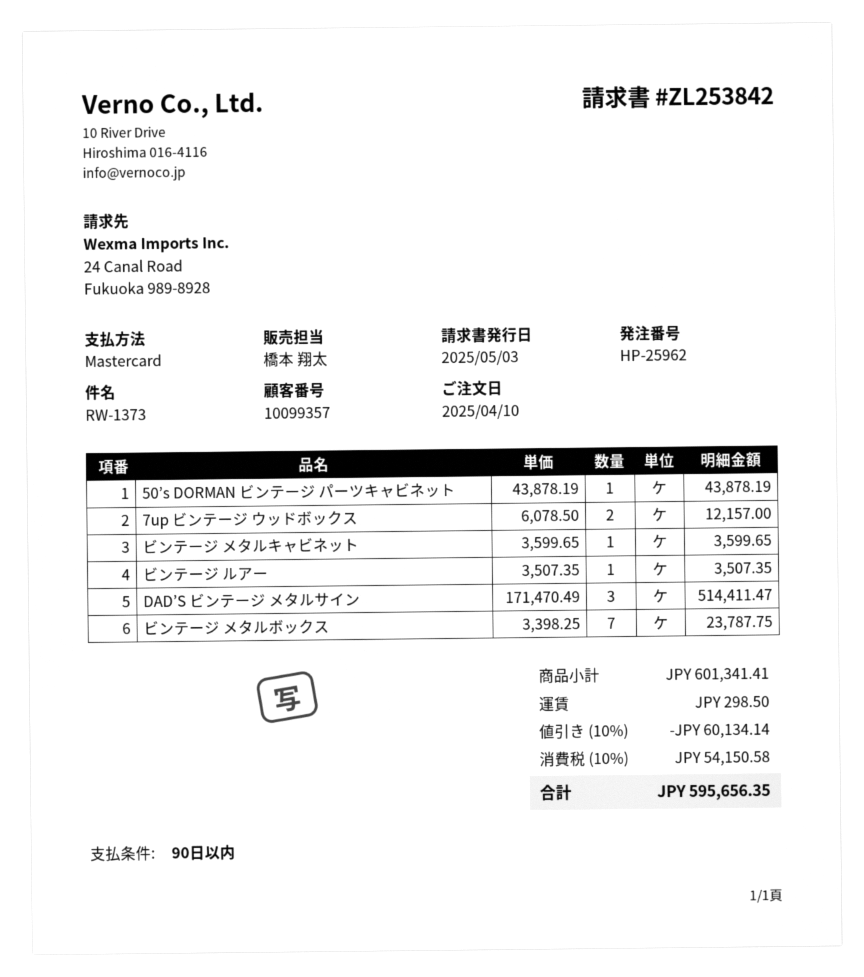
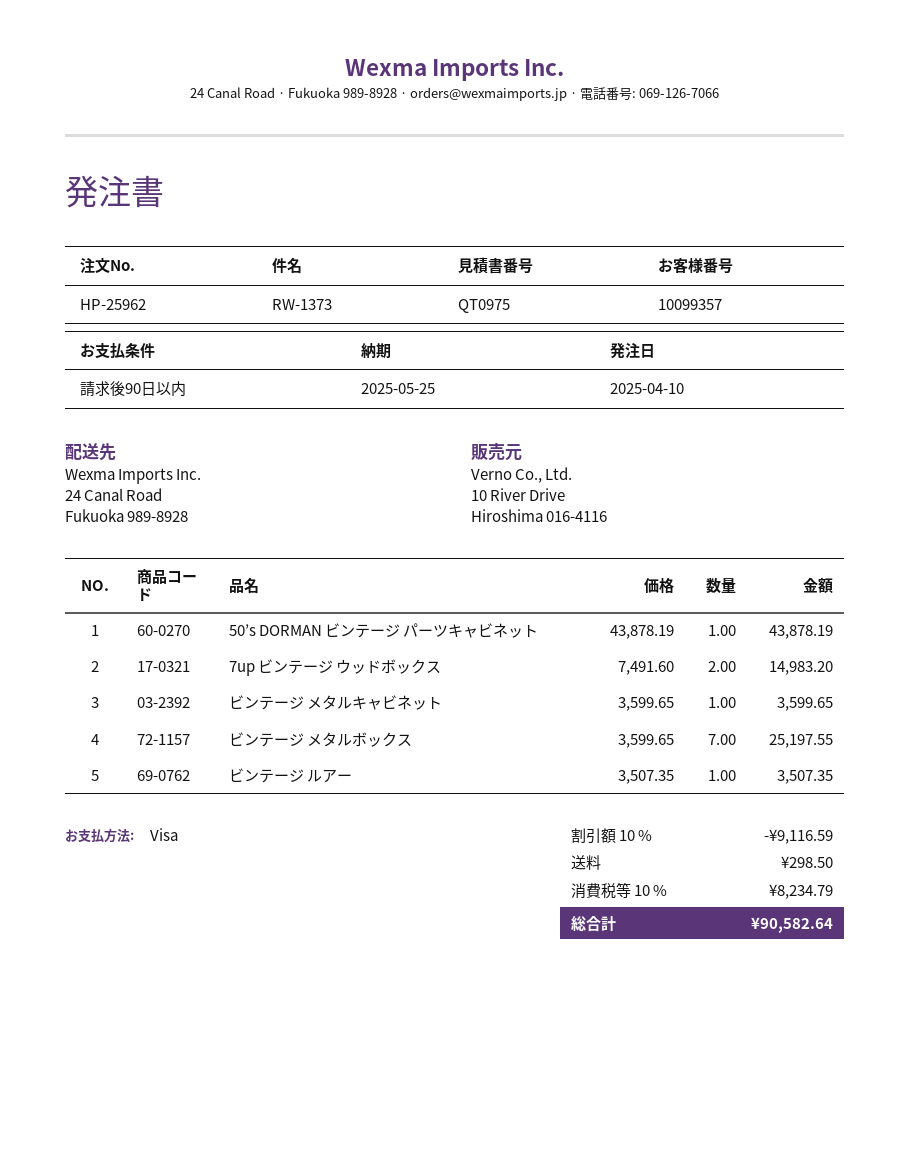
payment method: Mastercard -> Visa
7up ビンテージ ウッドボックス: 2 x 6078.50 = 12157.00 -> 2 x 7491.60 = 14983.20
DAD’S ビンテージ メタルサイン: 3 x 171470.49 = 514411.47 -> none
ビンテージ メタルボックス: 7 x 3398.25 = 23787.75 -> 7 x 3599.65 = 25197.55
discount: 10% = 60134.14 -> 10% = 9116.59
tax: 10% = 54150.58 -> 10% = 8234.79
total: 595656.35 -> 90582.64

